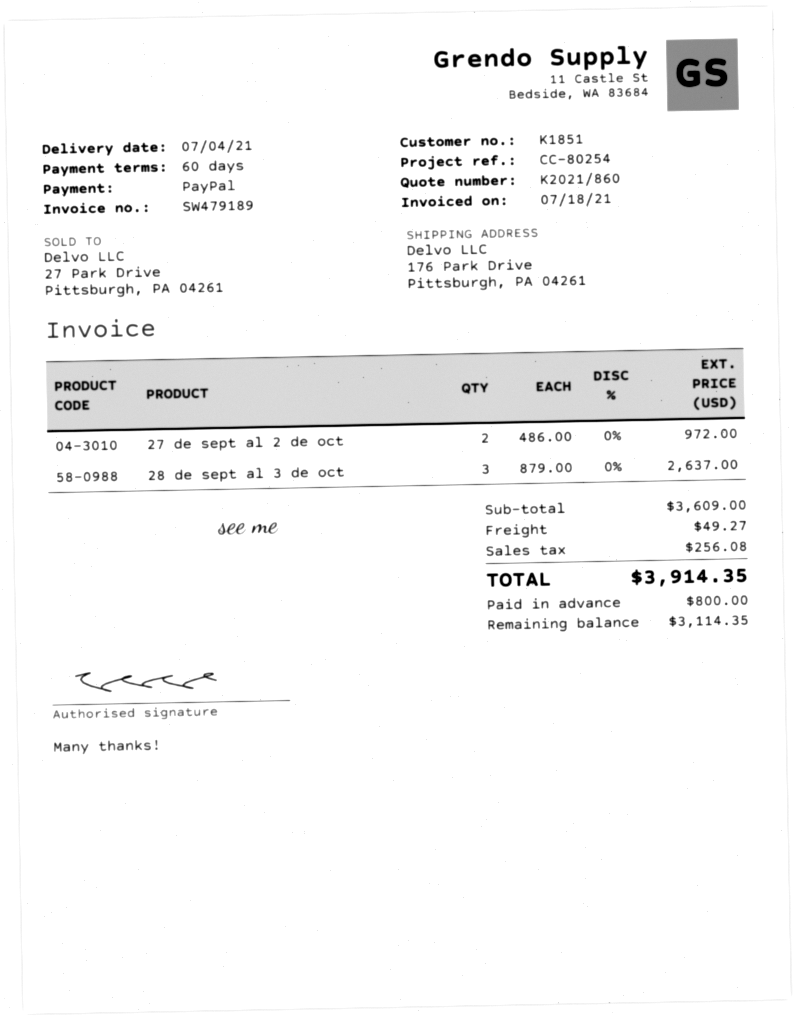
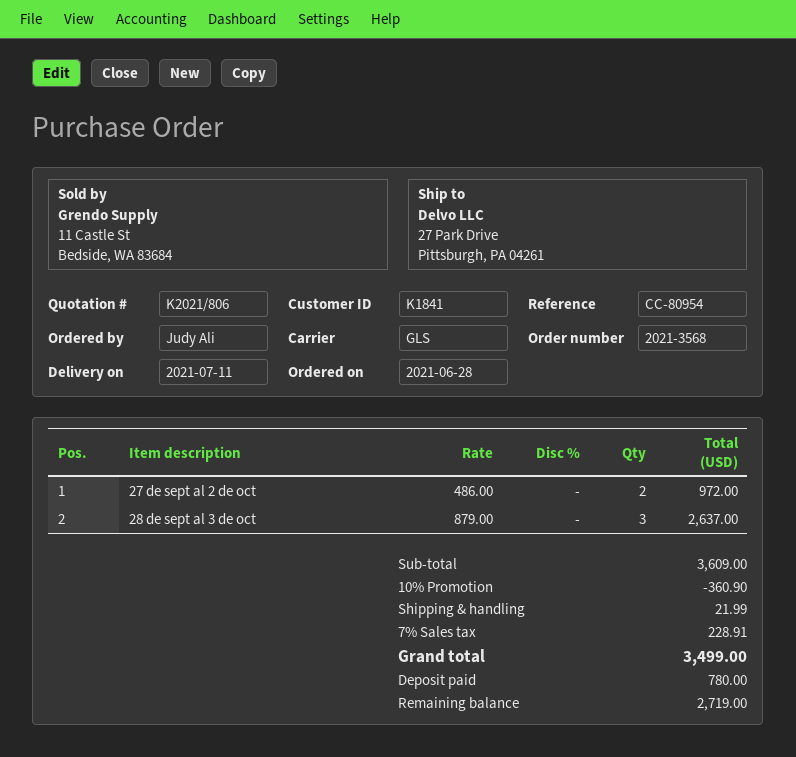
quote number: K2021/860 -> K2021/806
delivery date: 2021-07-04 -> 2021-07-11
customer number: K1851 -> K1841
reference: CC-80254 -> CC-80954
ship to: 176 Park Drive, Pittsburgh, PA 04261 -> 27 Park Drive, Pittsburgh, PA 04261
discount: none -> 10% = 360.90
shipping: 49.27 -> 21.99
tax: 256.08 -> 228.91
total: 3914.35 -> 3499.00
deposit: 800.00 -> 780.00
balance: 3114.35 -> 2719.00

